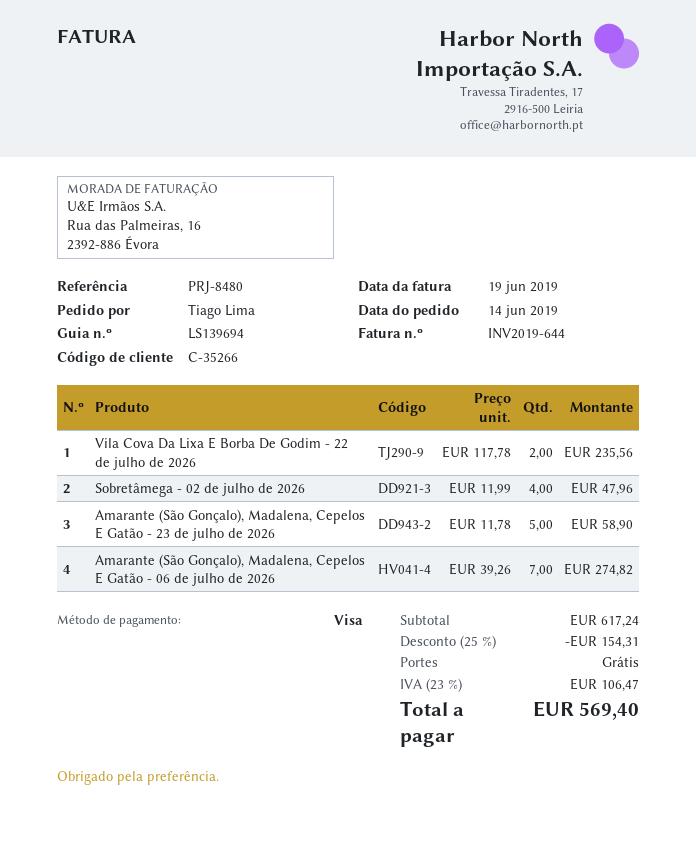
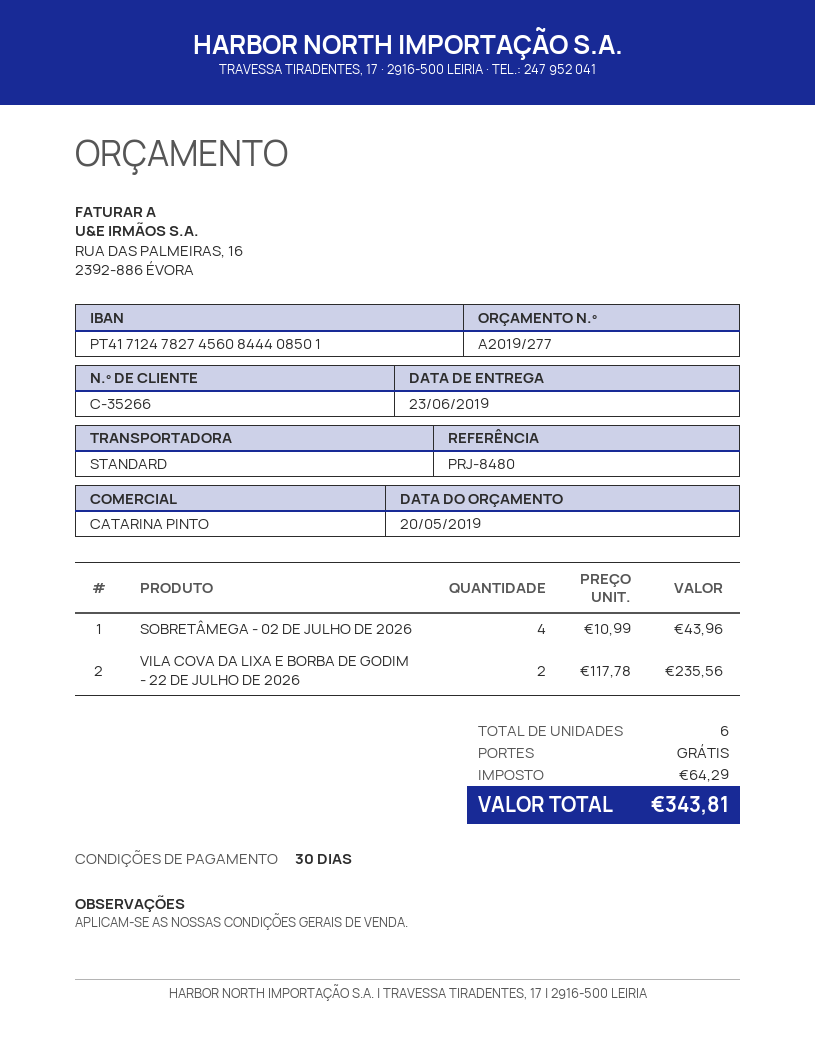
Sobretâmega - 02 de julho de 2026: 4 x 11.99 = 47.96 -> 4 x 10.99 = 43.96
Amarante (São Gonçalo), Madalena, Cepelos E Gatão - 23 de julho de 2026: 5 x 11.78 = 58.90 -> none
Amarante (São Gonçalo), Madalena, Cepelos E Gatão - 06 de julho de 2026: 7 x 39.26 = 274.82 -> none
discount: 25% = 154.31 -> none
tax: 106.47 -> 64.29
total: 569.40 -> 343.81

